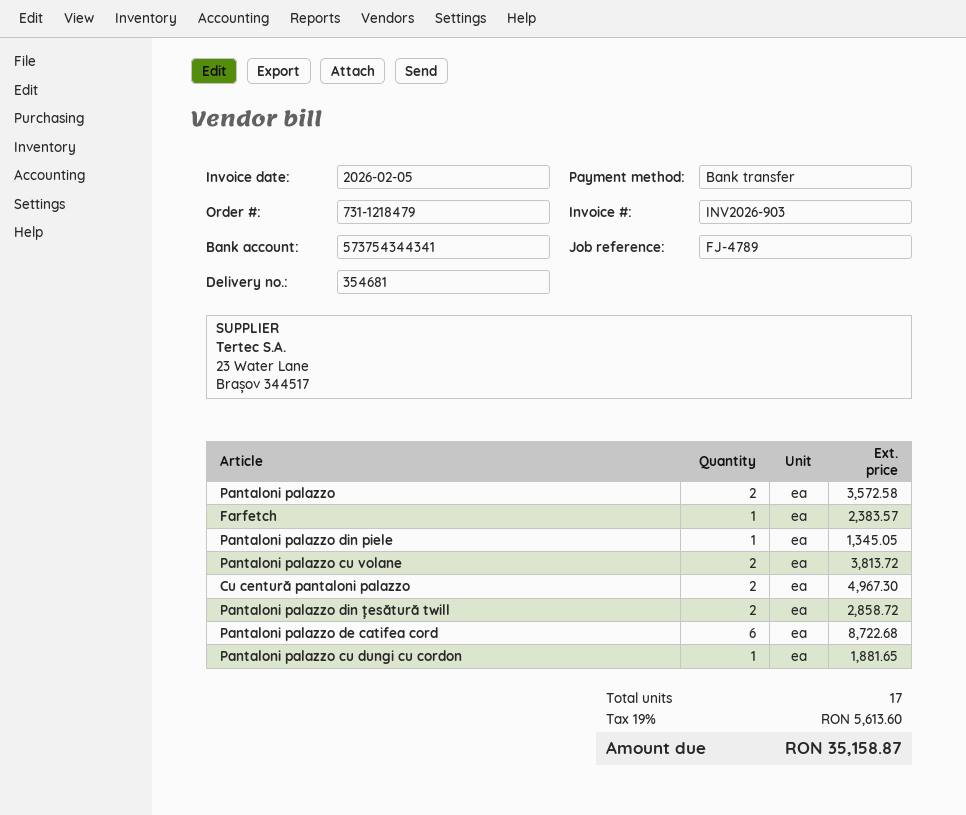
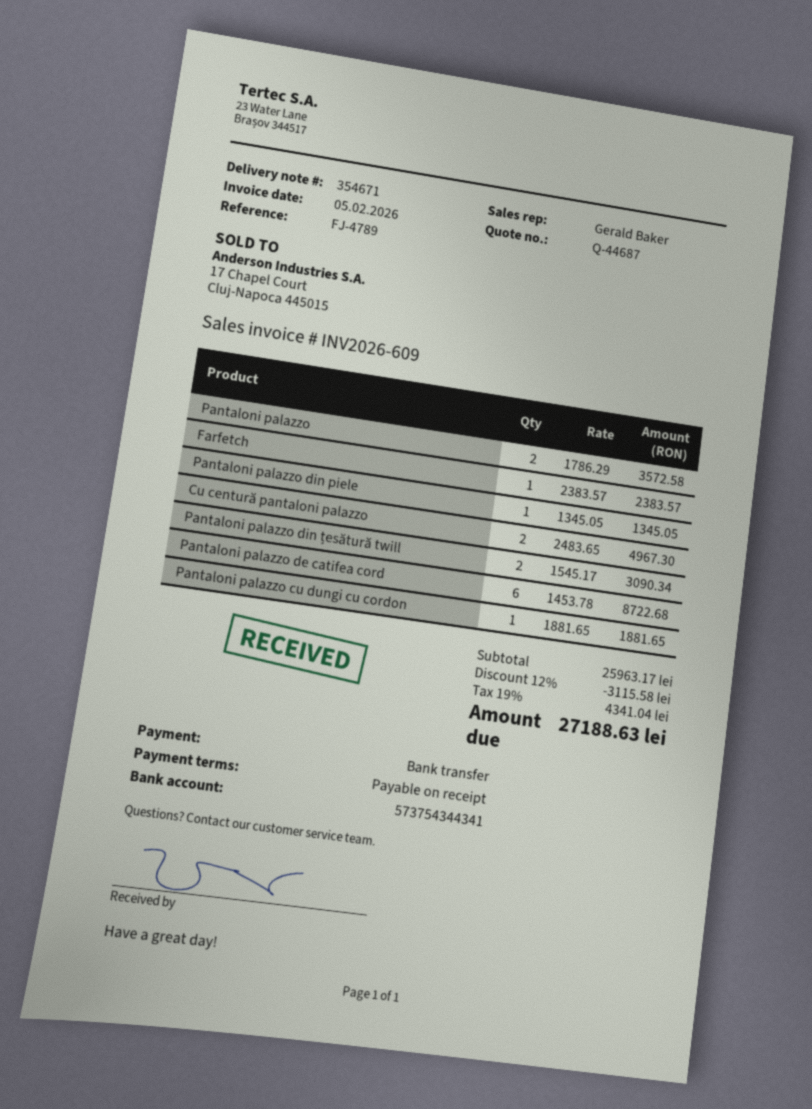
delivery note number: 354681 -> 354671
invoice number: INV2026-903 -> INV2026-609
Pantaloni palazzo cu volane: 2 for 3813.72 -> none
Pantaloni palazzo din țesătură twill: 2 for 2858.72 -> 2 for 3090.34
discount: none -> 12% = 3115.58
tax: 19% = 5613.60 -> 19% = 4341.04
total: 35158.87 -> 27188.63

